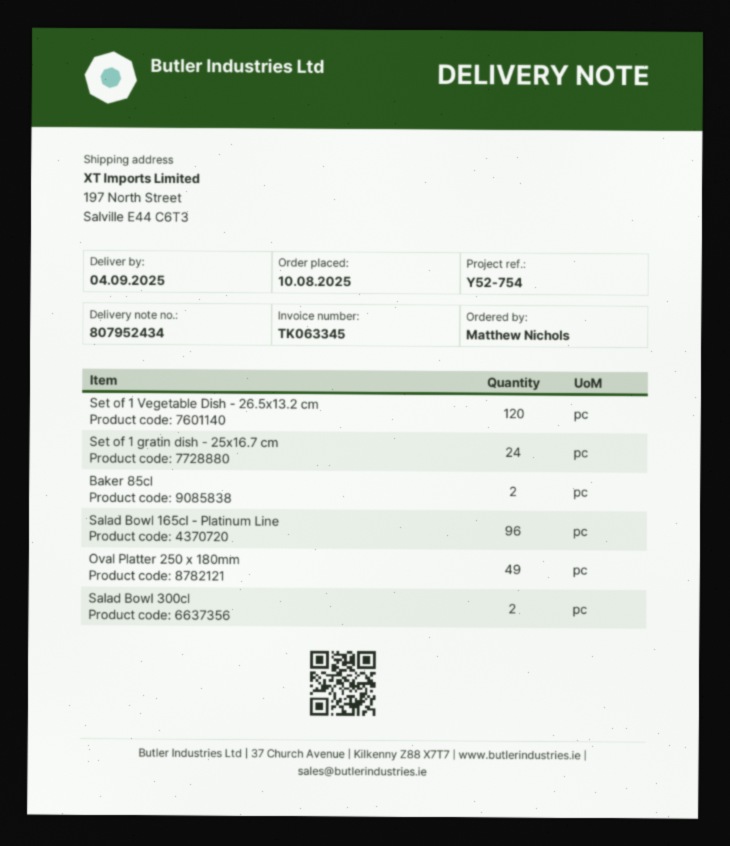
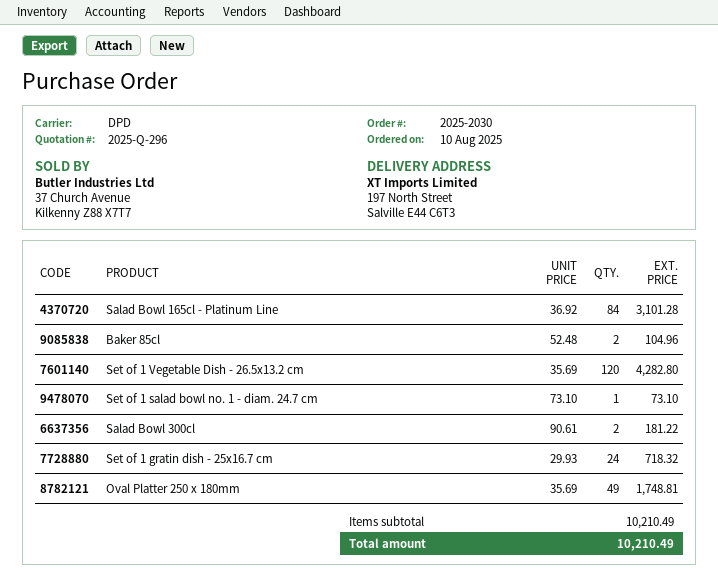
Salad Bowl 165cl - Platinum Line: 96 -> 84
Set of 1 salad bowl no. 1 - diam. 24.7 cm: none -> 1

